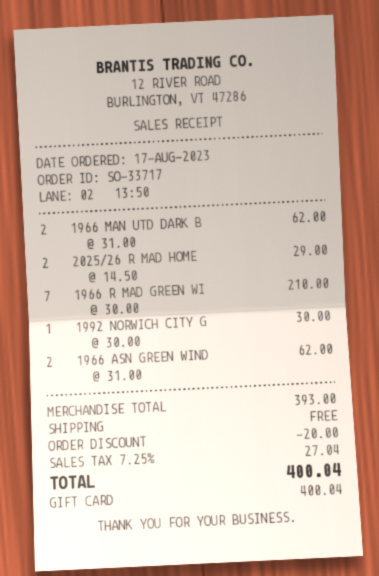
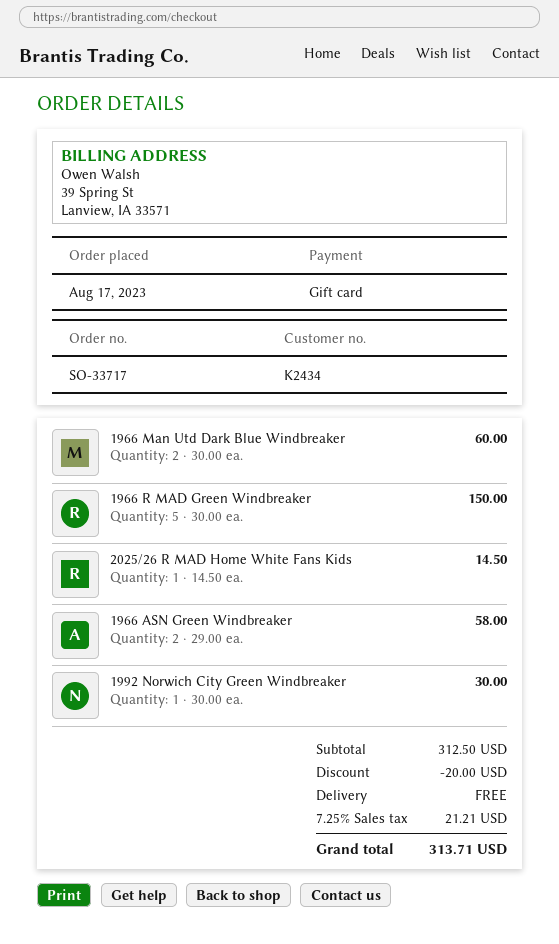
1966 MAN UTD DARK B: 2 x 31.00 = 62.00 -> 2 x 30.00 = 60.00
2025/26 R MAD HOME: 2 x 14.50 = 29.00 -> 1 x 14.50 = 14.50
1966 R MAD GREEN WI: 7 x 30.00 = 210.00 -> 5 x 30.00 = 150.00
1966 ASN GREEN WIND: 2 x 31.00 = 62.00 -> 2 x 29.00 = 58.00
subtotal: 393.00 -> 312.50
tax: 7.25% = 27.04 -> 7.25% = 21.21
total: 400.04 -> 313.71

